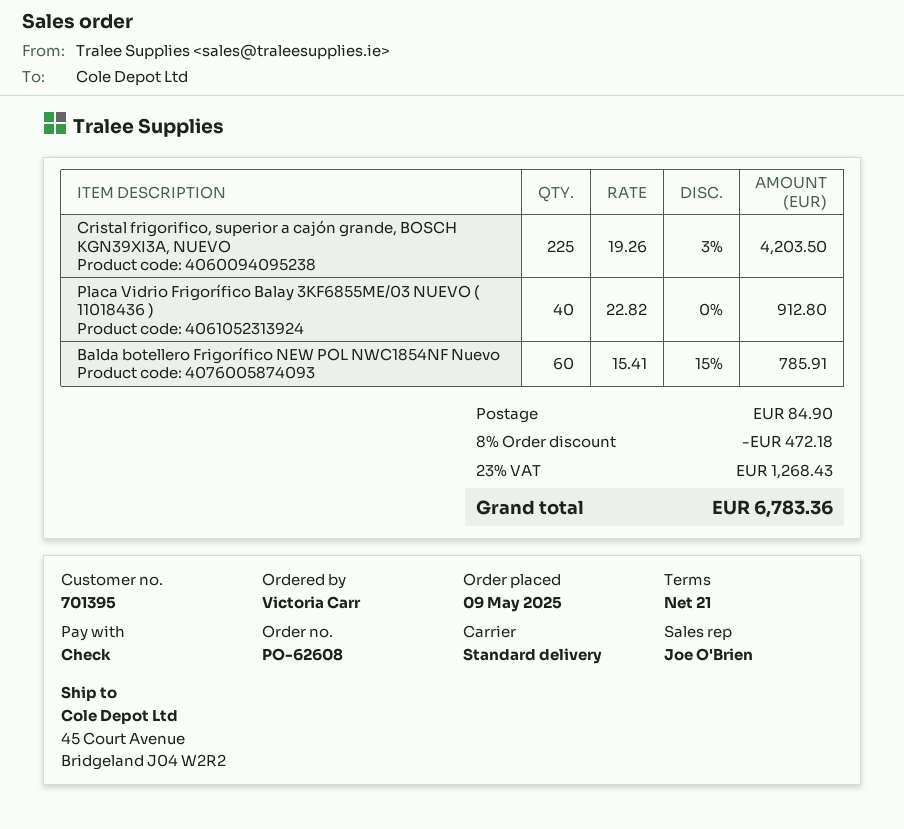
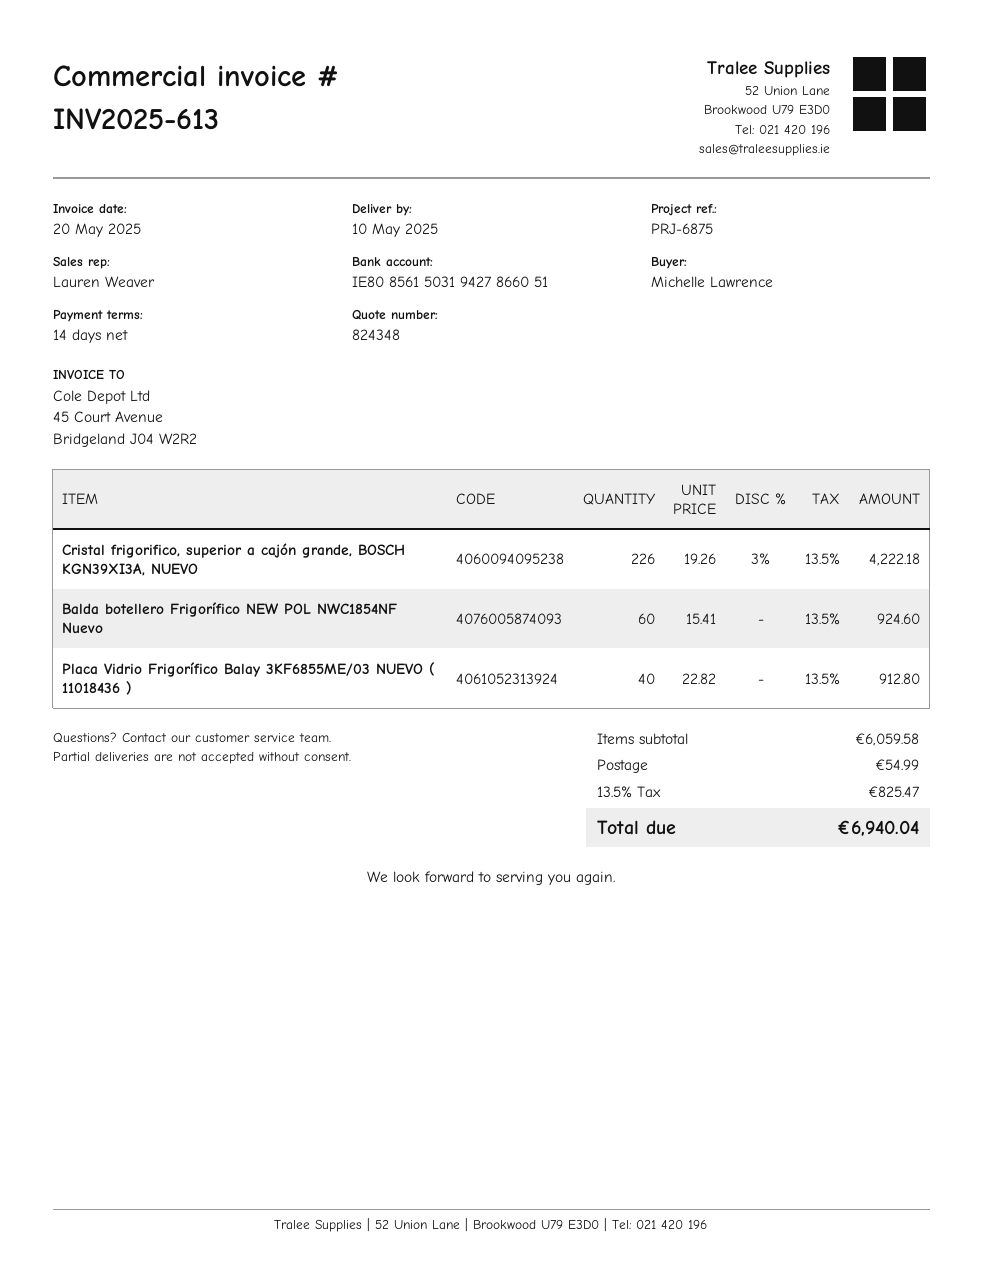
payment terms: 21 days -> 14 days
ordered by: Victoria Carr -> Michelle Lawrence
sales rep: Joe O'Brien -> Lauren Weaver
Cristal frigorifico, superior a cajón grande, BOSCH KGN39XI3A, NUEVO: 225 x 19.26 - 3% = 4203.50 -> 226 x 19.26 - 3% = 4222.18
Balda botellero Frigorífico NEW POL NWC1854NF Nuevo: 60 x 15.41 - 15% = 785.91 -> 60 x 15.41 = 924.60
discount: 8% = 472.18 -> none
shipping: 84.90 -> 54.99
tax: 23% = 1268.43 -> 13.5% = 825.47
total: 6783.36 -> 6940.04

